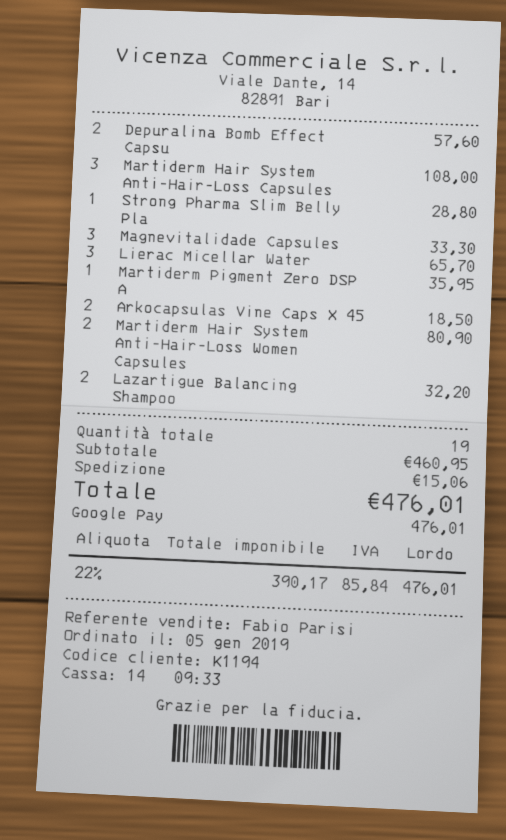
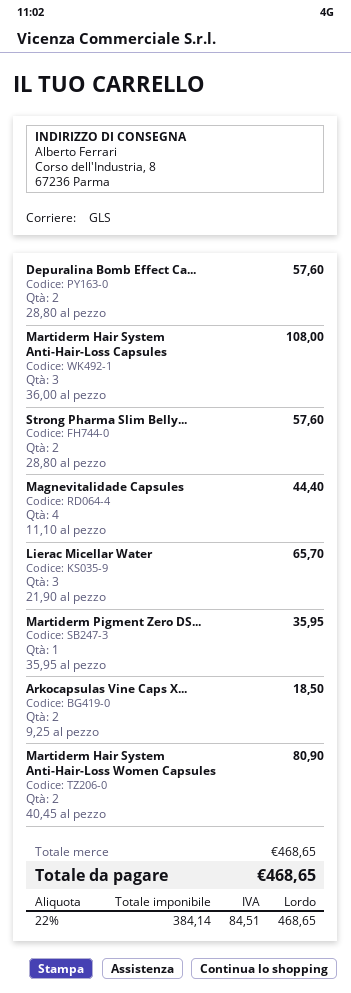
Strong Pharma Slim Belly Pla: 1 for 28.80 -> 2 for 57.60
Magnevitalidade Capsules: 3 for 33.30 -> 4 for 44.40
Lazartigue Balancing Shampoo: 2 for 32.20 -> none
subtotal: 460.95 -> 468.65
shipping: 15.06 -> none
net: 390.17 -> 384.14
tax: 22% = 85.84 -> 22% = 84.51
total: 476.01 -> 468.65

